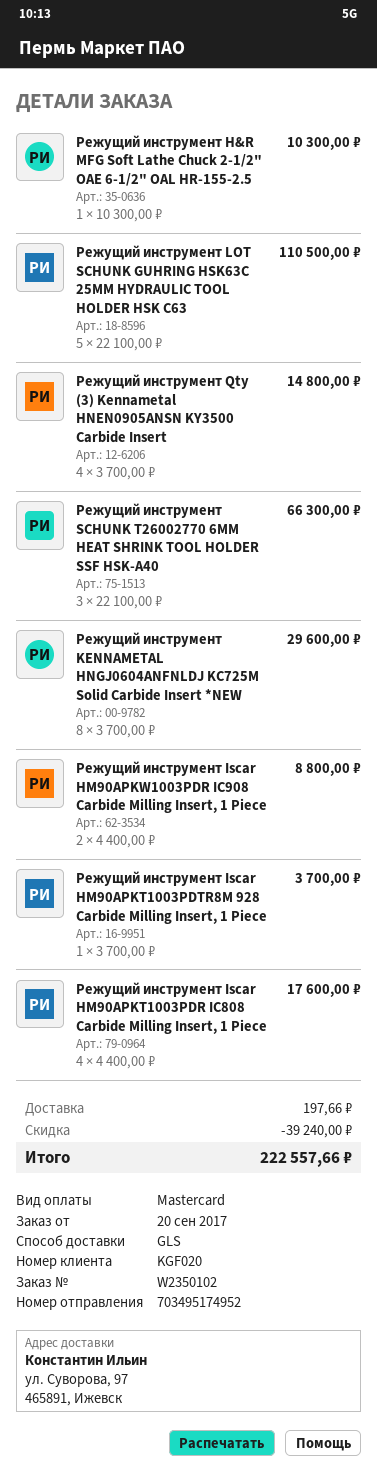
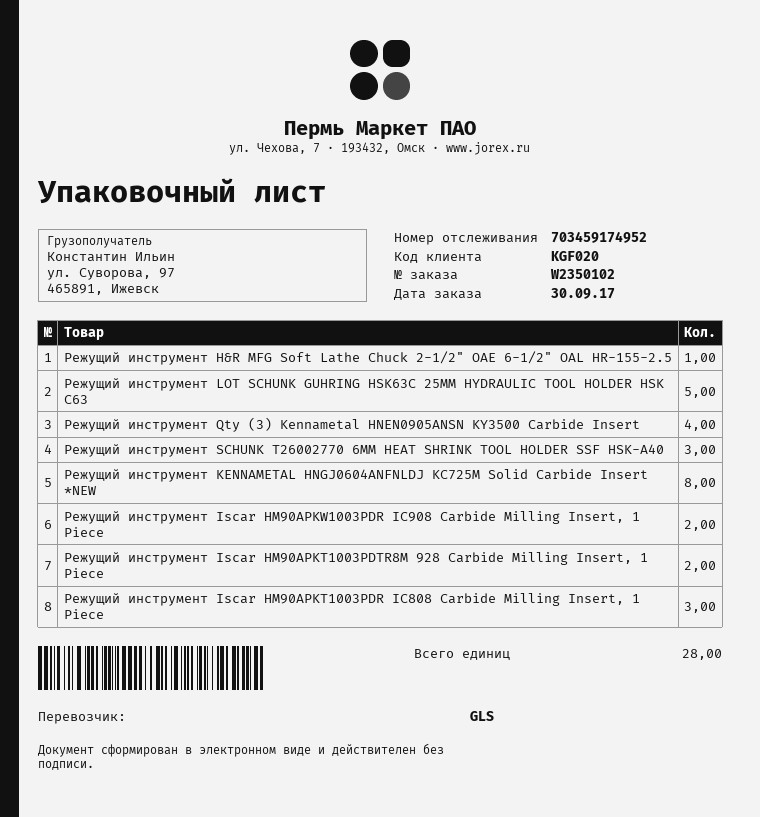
order date: 2017-09-20 -> 2017-09-30
tracking number: 703495174952 -> 703459174952
Режущий инструмент Iscar HM90APKT1003PDTR8M 928 Carbide Milling Insert, 1 Piece: 1 -> 2
Режущий инструмент Iscar HM90APKT1003PDR IC808 Carbide Milling Insert, 1 Piece: 4 -> 3

